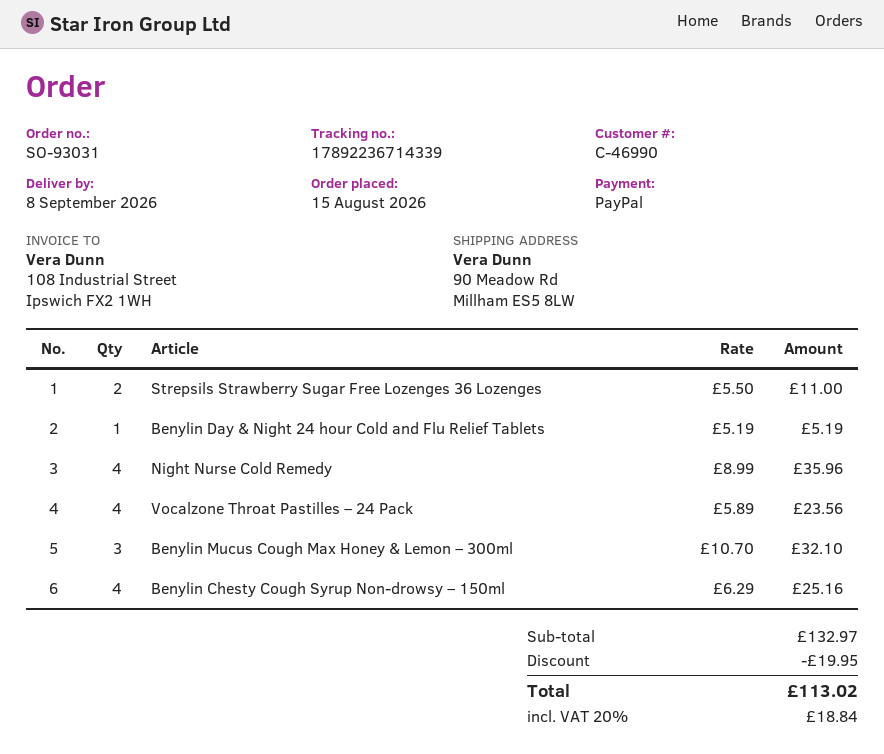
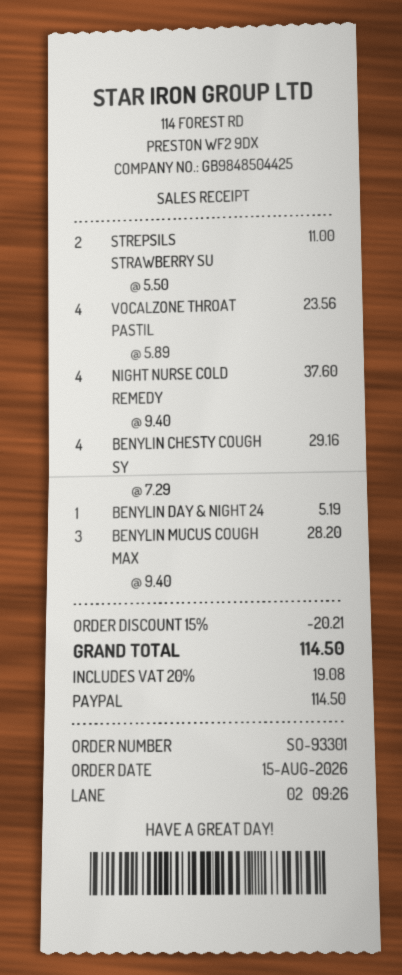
order number: SO-93031 -> SO-93301
Night Nurse Cold Remedy: 4 x 8.99 = 35.96 -> 4 x 9.40 = 37.60
Benylin Mucus Cough Max Honey & Lemon – 300ml: 3 x 10.70 = 32.10 -> 3 x 9.40 = 28.20
Benylin Chesty Cough Syrup Non-drowsy – 150ml: 4 x 6.29 = 25.16 -> 4 x 7.29 = 29.16
discount: 19.95 -> 20.21
tax: 20% = 18.84 -> 20% = 19.08
total: 113.02 -> 114.50

